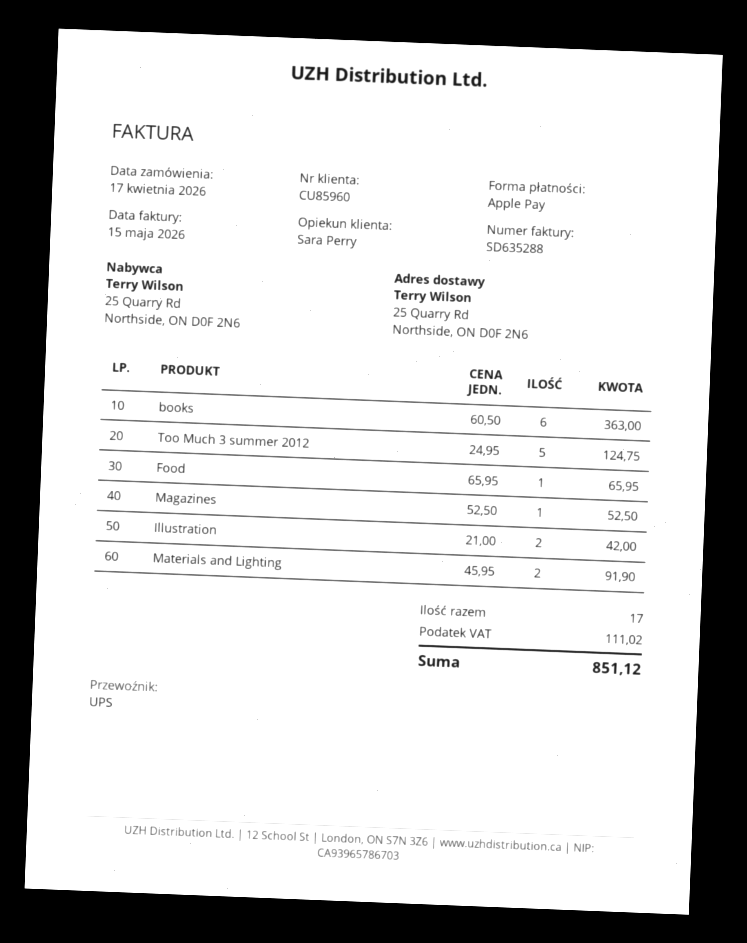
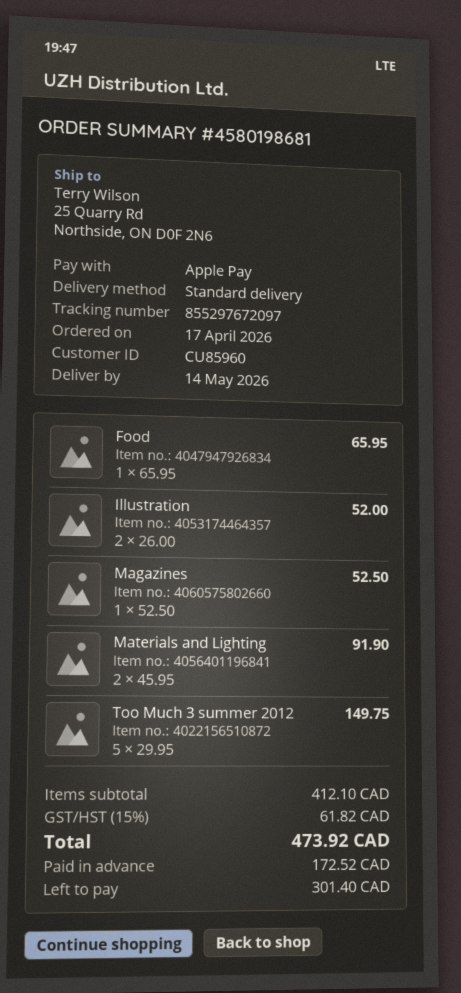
shipping method: UPS -> standard
books: 6 x 60.50 = 363.00 -> none
Too Much 3 summer 2012: 5 x 24.95 = 124.75 -> 5 x 29.95 = 149.75
Illustration: 2 x 21.00 = 42.00 -> 2 x 26.00 = 52.00
tax: 111.02 -> 61.82
total: 851.12 -> 473.92

